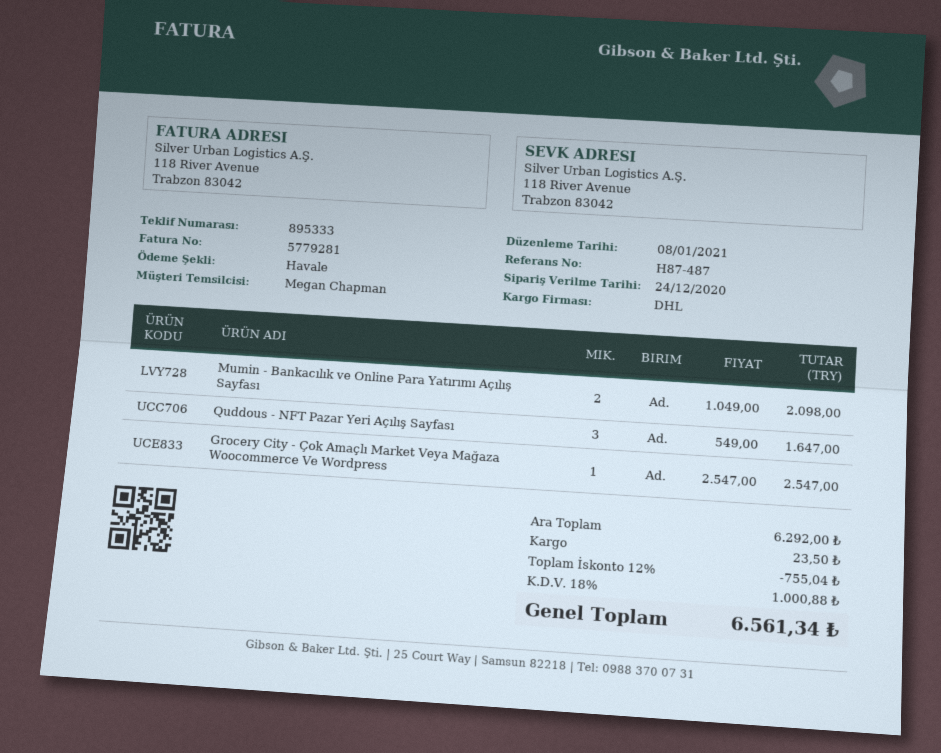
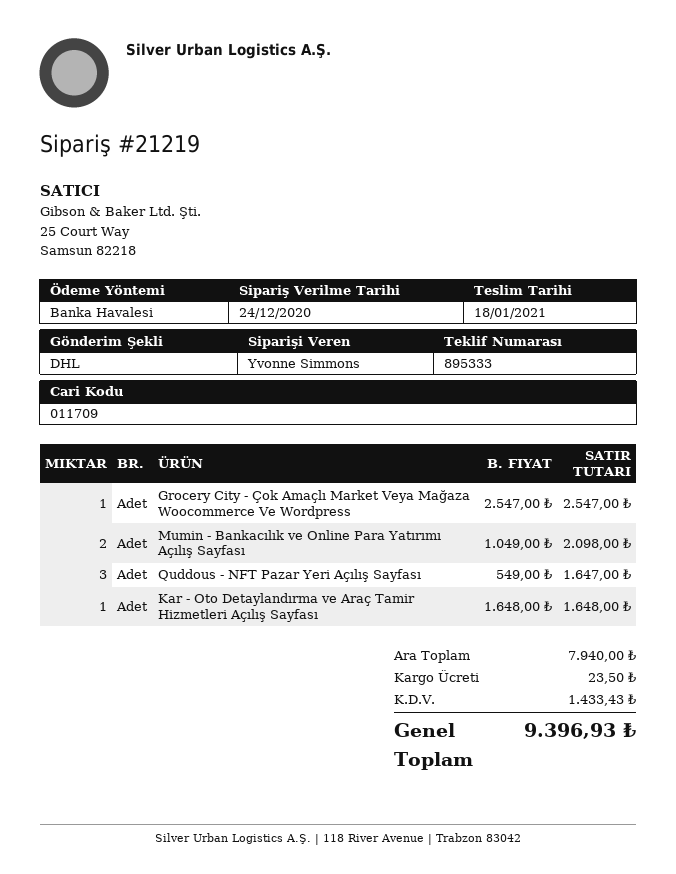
Kar - Oto Detaylandırma ve Araç Tamir Hizmetleri Açılış Sayfası: none -> 1 x 1648.00 = 1648.00
subtotal: 6292.00 -> 7940.00
discount: 12% = 755.04 -> none
tax: 1000.88 -> 1433.43
total: 6561.34 -> 9396.93

